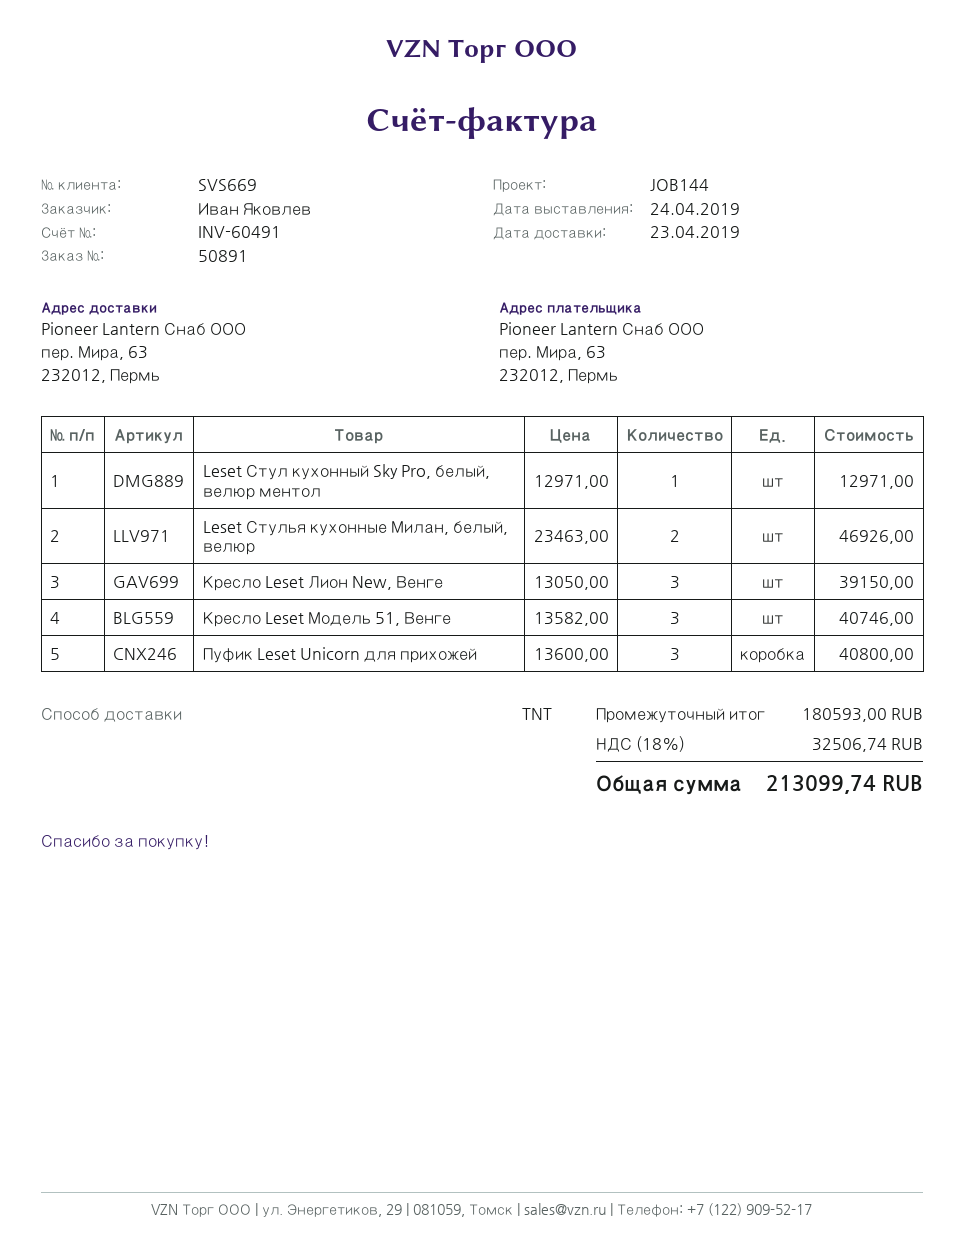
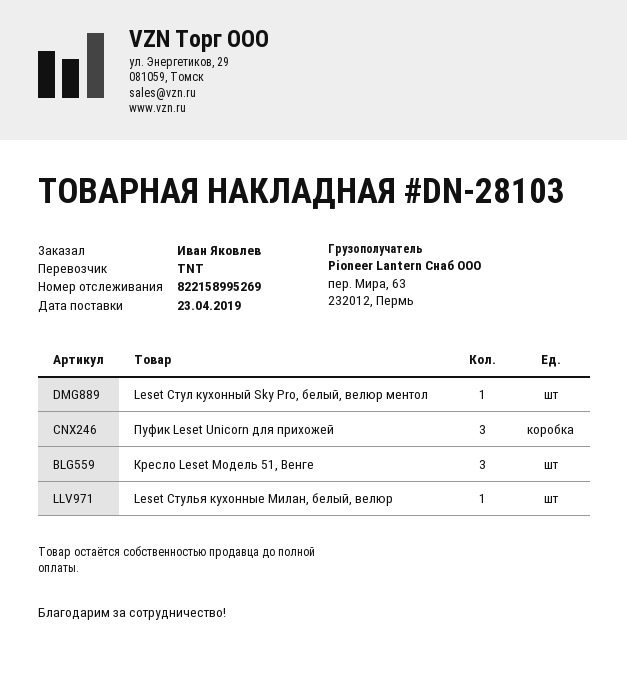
Leset Стулья кухонные Милан, белый, велюр: 2 -> 1
Кресло Leset Лион New, Венге: 3 -> none

